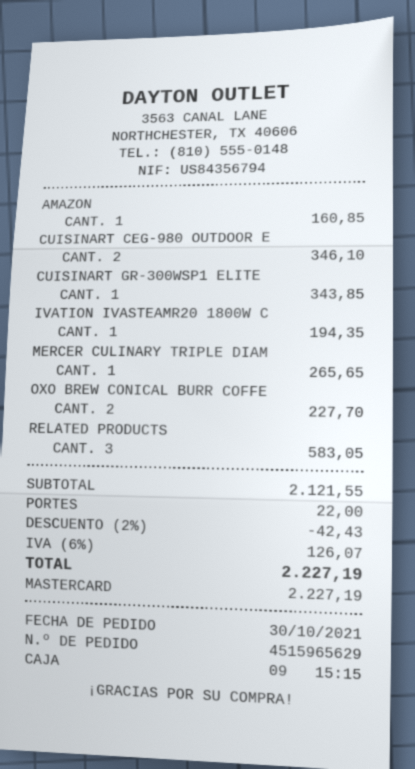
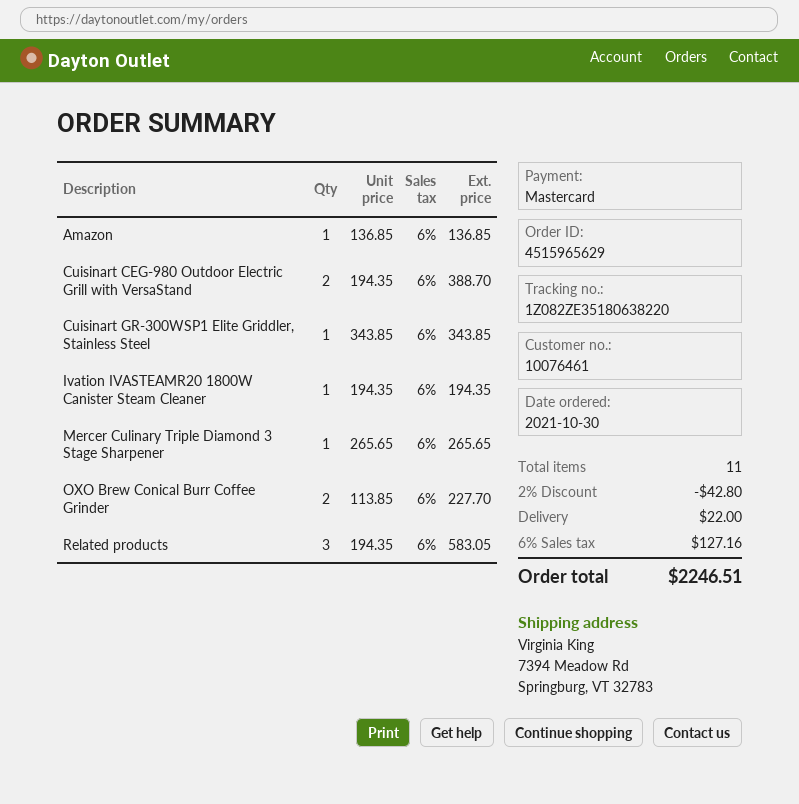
AMAZON: 1 for 160.85 -> 1 for 136.85
CUISINART CEG-980 OUTDOOR E: 2 for 346.10 -> 2 for 388.70
discount: 2% = 42.43 -> 2% = 42.80
tax: 6% = 126.07 -> 6% = 127.16
total: 2227.19 -> 2246.51

